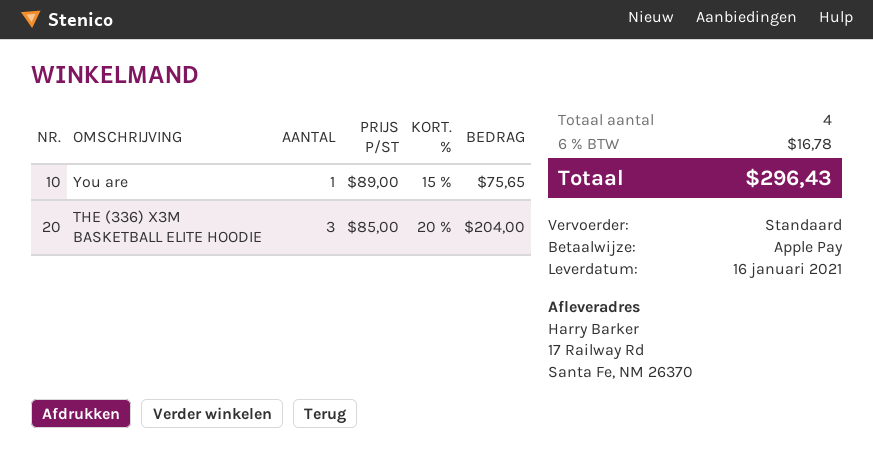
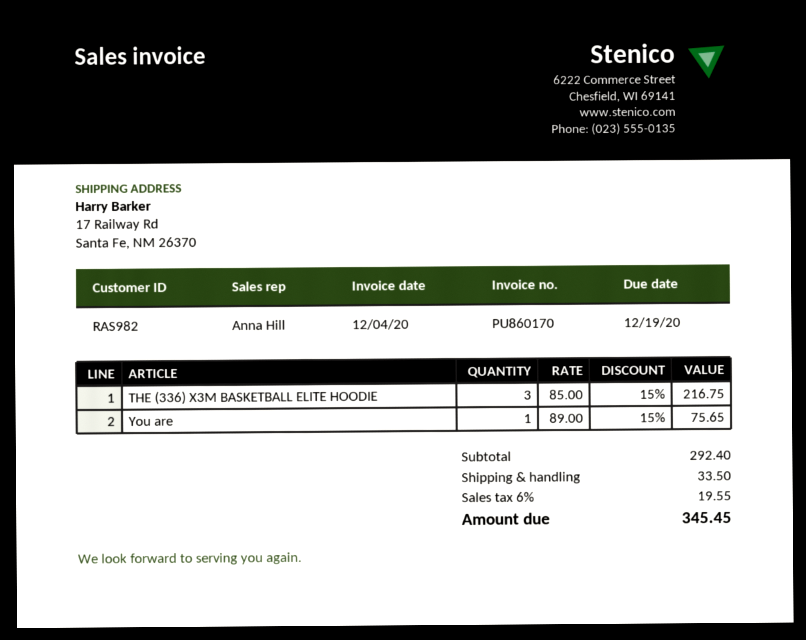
THE (336) X3M BASKETBALL ELITE HOODIE: 3 x 85.00 - 20% = 204.00 -> 3 x 85.00 - 15% = 216.75
shipping: none -> 33.50
tax: 6% = 16.78 -> 6% = 19.55
total: 296.43 -> 345.45

